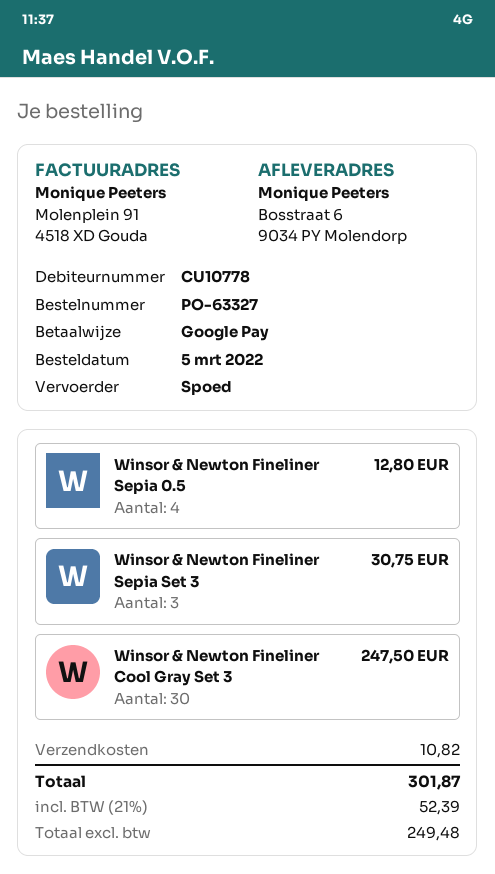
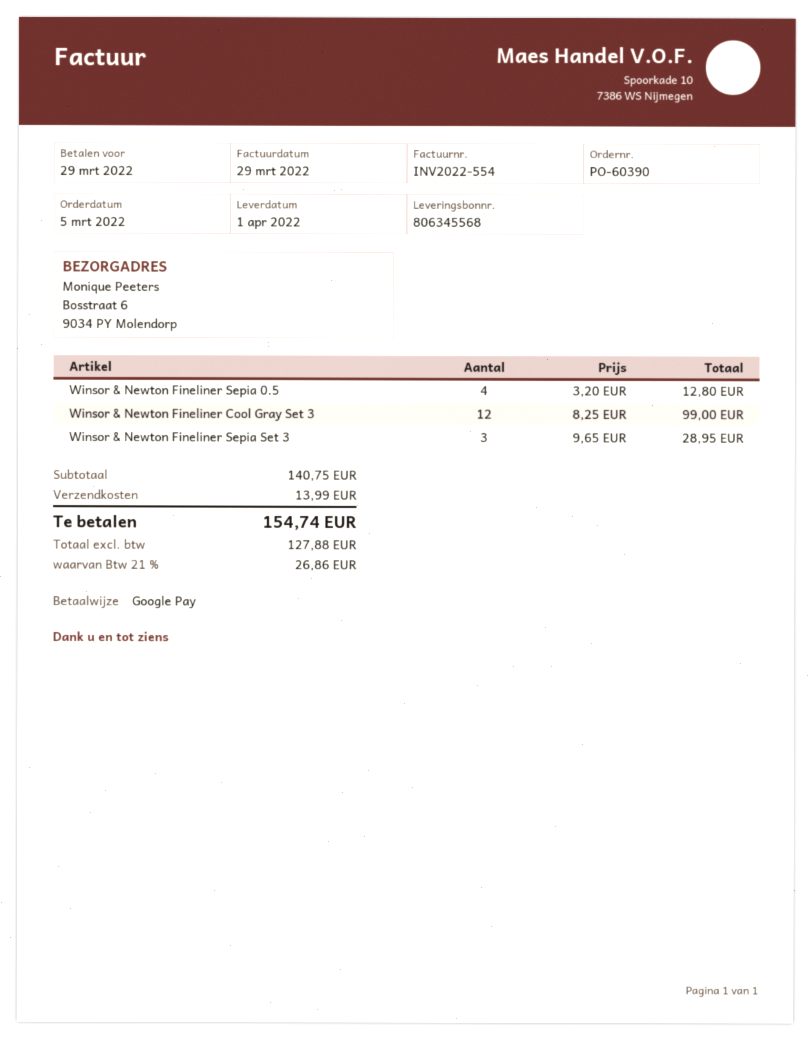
order number: PO-63327 -> PO-60390
Winsor & Newton Fineliner Sepia Set 3: 3 for 30.75 -> 3 for 28.95
Winsor & Newton Fineliner Cool Gray Set 3: 30 for 247.50 -> 12 for 99.00
shipping: 10.82 -> 13.99
net: 249.48 -> 127.88
tax: 21% = 52.39 -> 21% = 26.86
total: 301.87 -> 154.74

